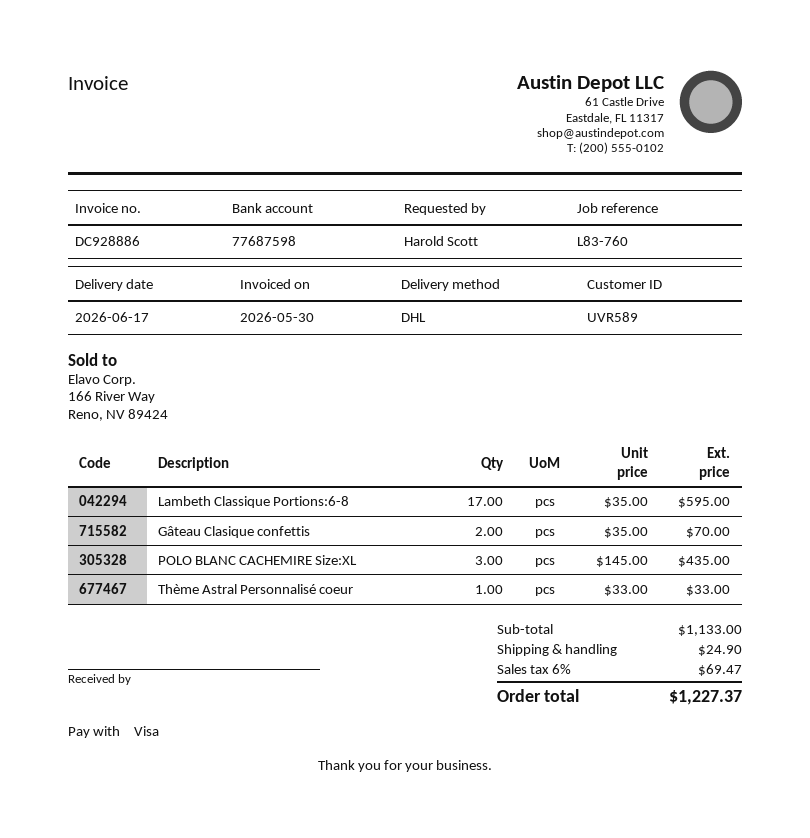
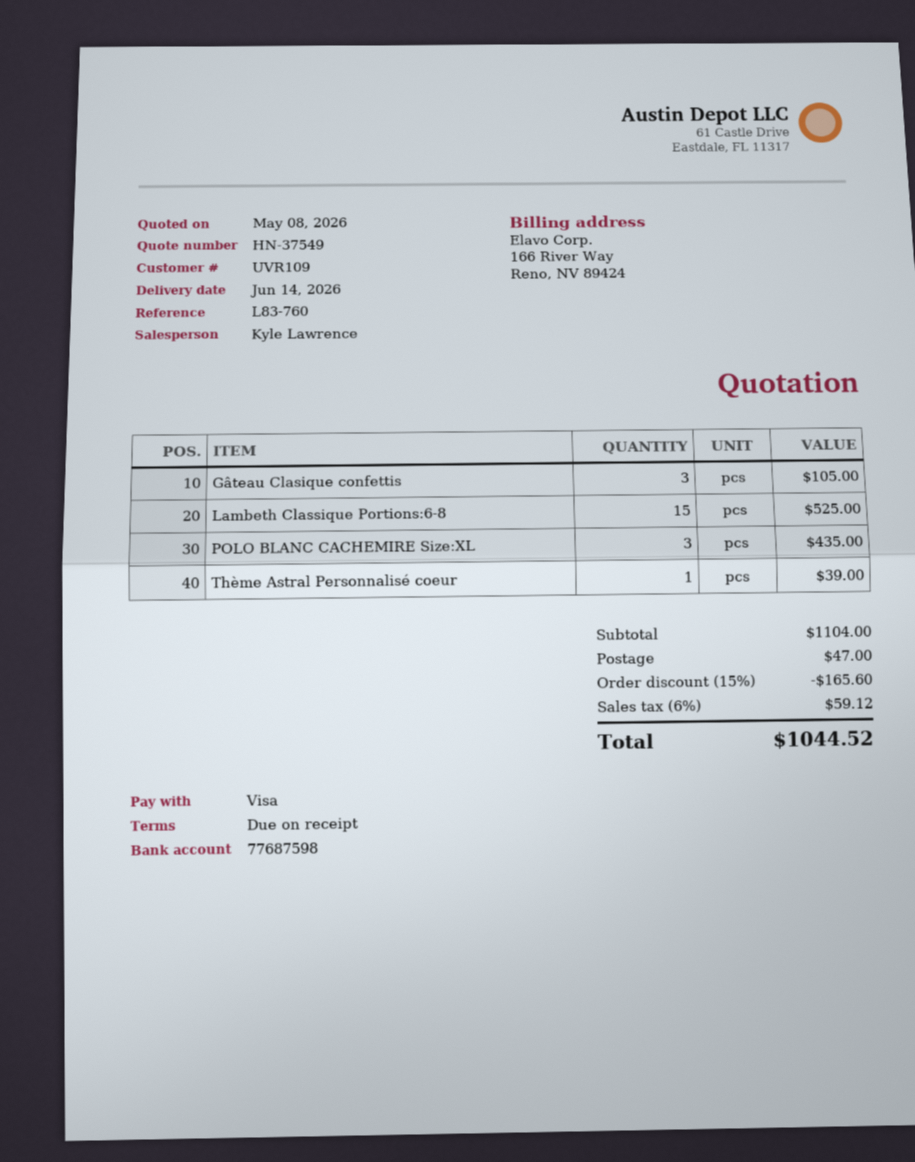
delivery date: 2026-06-17 -> 2026-06-14
customer number: UVR589 -> UVR109
Lambeth Classique Portions:6-8: 17 for 595.00 -> 15 for 525.00
Gâteau Clasique confettis: 2 for 70.00 -> 3 for 105.00
Thème Astral Personnalisé coeur: 1 for 33.00 -> 1 for 39.00
subtotal: 1133.00 -> 1104.00
discount: none -> 15% = 165.60
shipping: 24.90 -> 47.00
tax: 6% = 69.47 -> 6% = 59.12
total: 1227.37 -> 1044.52

